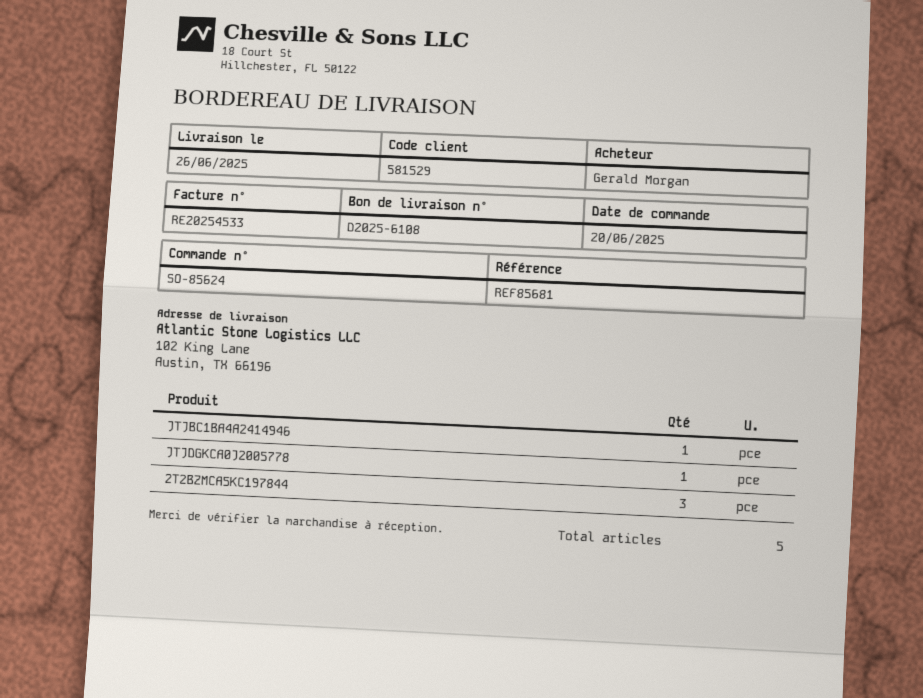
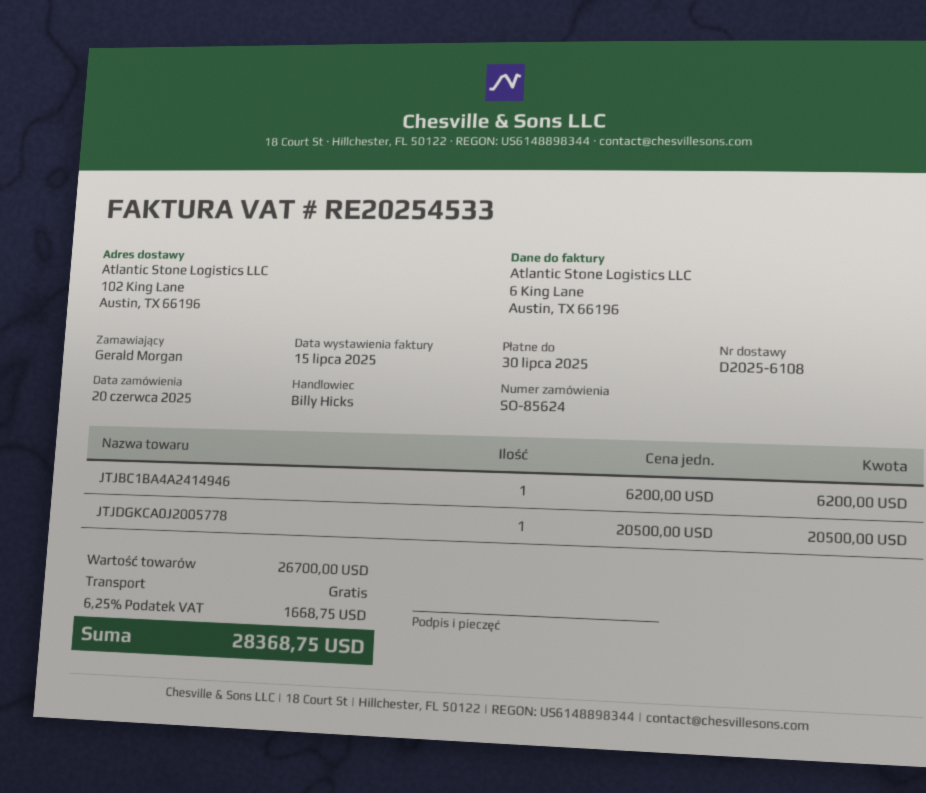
2T2BZMCA5KC197844: 3 -> none

